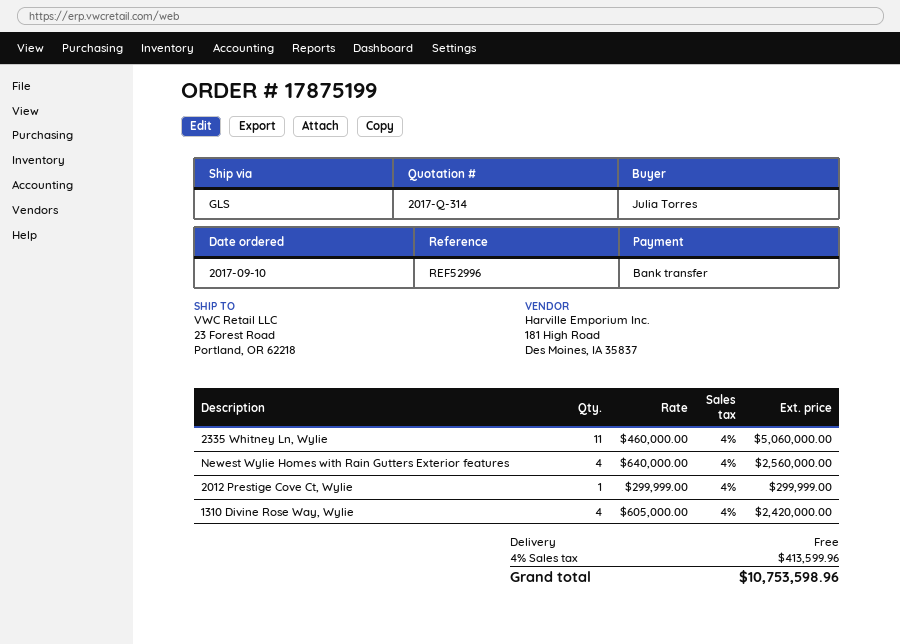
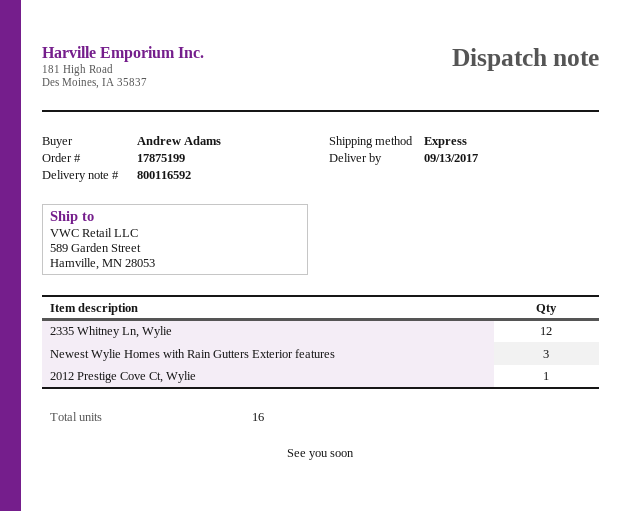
ordered by: Julia Torres -> Andrew Adams
shipping method: GLS -> express
ship to: 23 Forest Road, Portland, OR 62218 -> 589 Garden Street, Hamville, MN 28053
2335 Whitney Ln, Wylie: 11 -> 12
Newest Wylie Homes with Rain Gutters Exterior features: 4 -> 3
1310 Divine Rose Way, Wylie: 4 -> none

